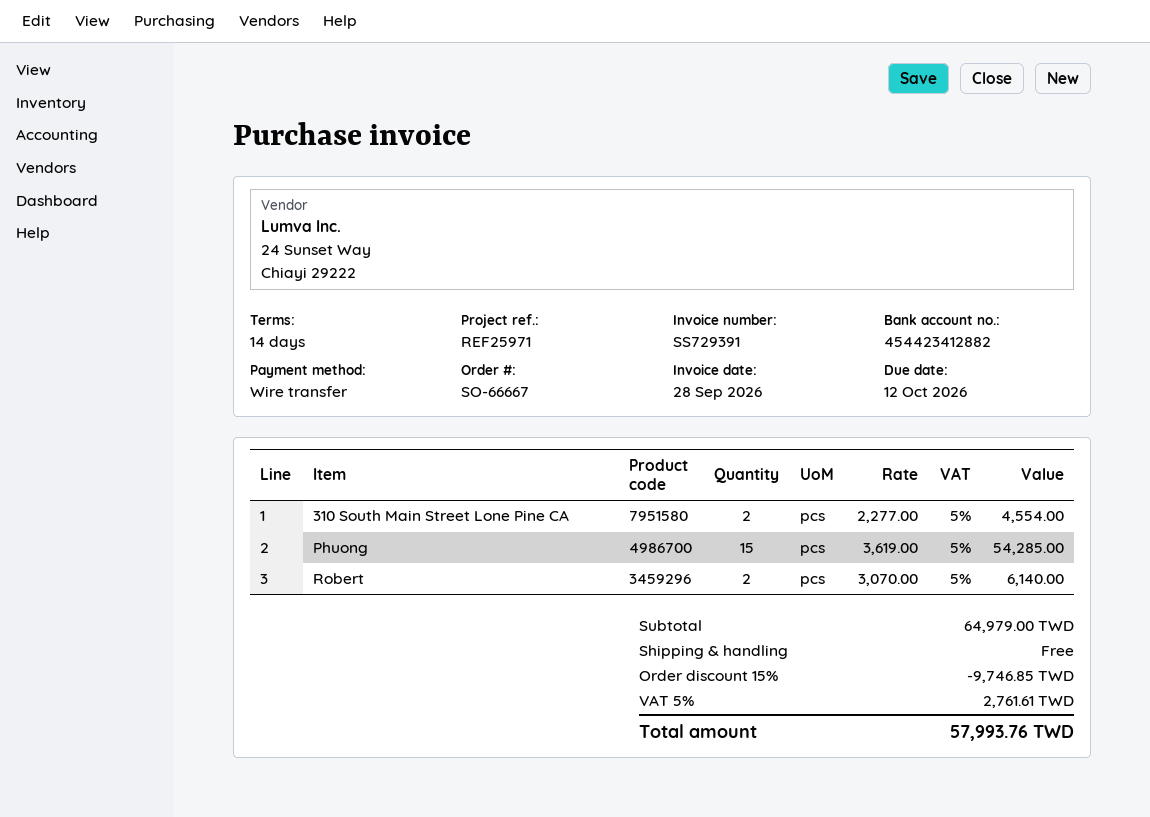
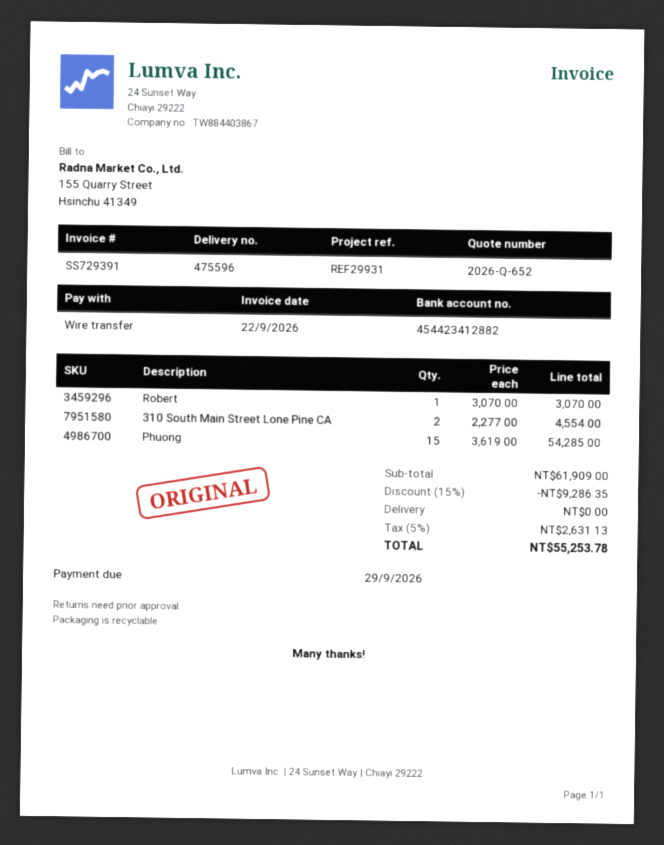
invoice date: 2026-09-28 -> 2026-09-22
due date: 2026-10-12 -> 2026-09-29
reference: REF25971 -> REF29931
Robert: 2 x 3070.00 = 6140.00 -> 1 x 3070.00 = 3070.00
subtotal: 64979.00 -> 61909.00
discount: 15% = 9746.85 -> 15% = 9286.35
tax: 5% = 2761.61 -> 5% = 2631.13
total: 57993.76 -> 55253.78

